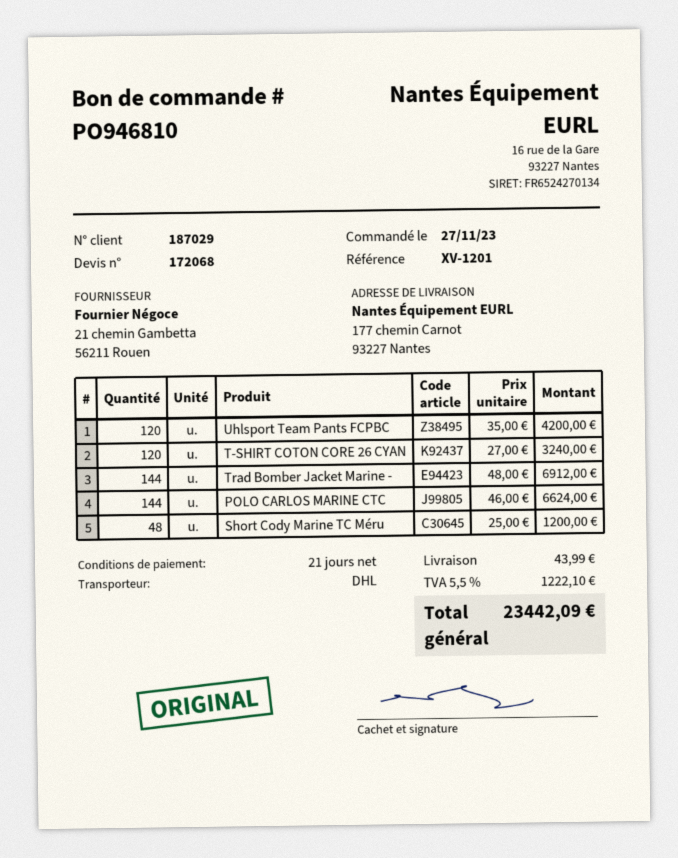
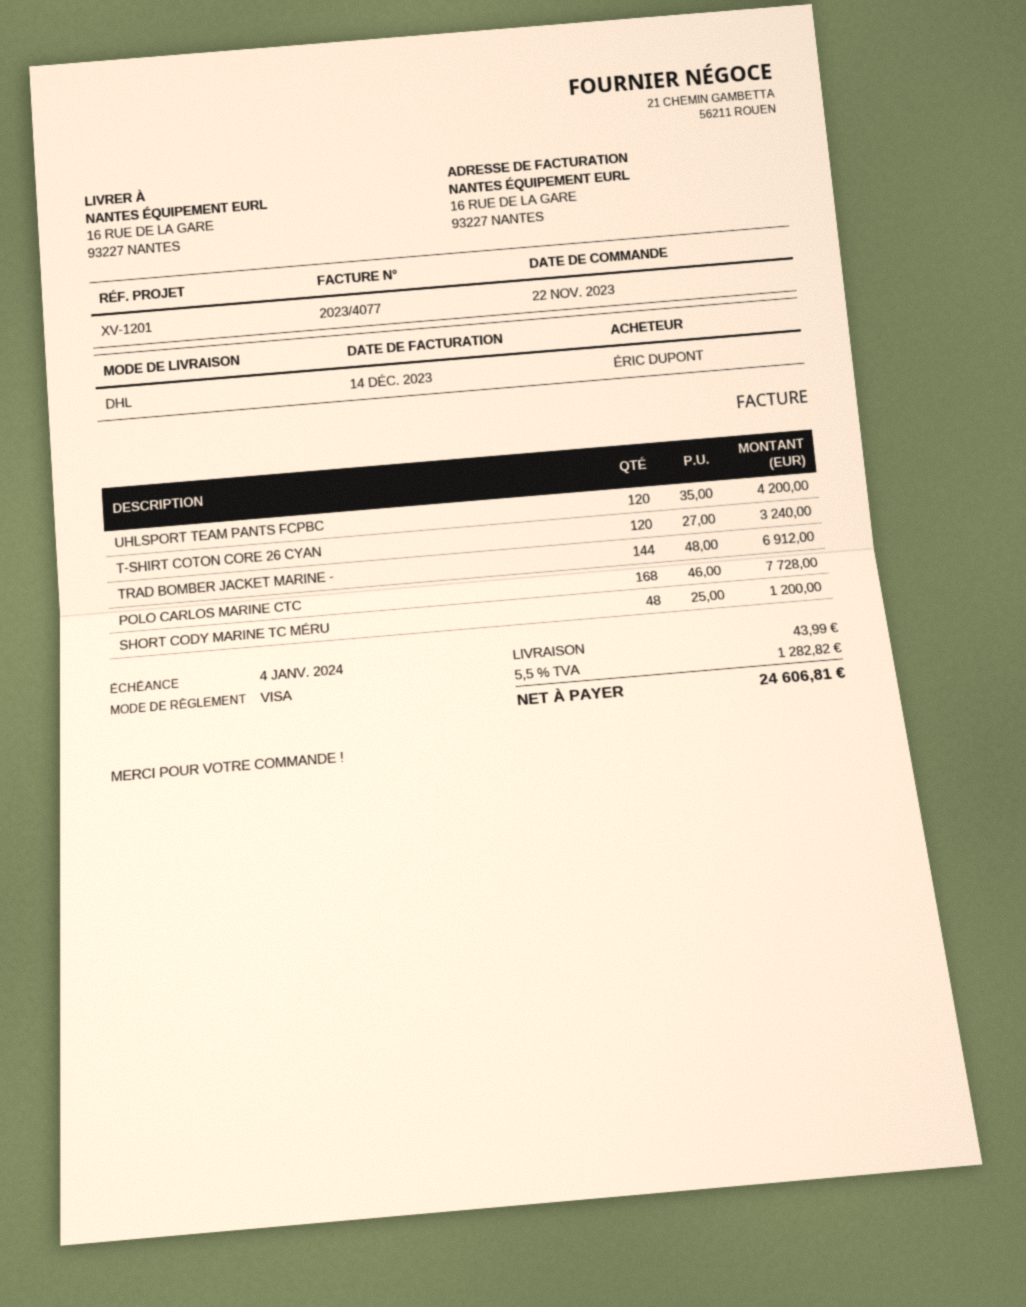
order date: 2023-11-27 -> 2023-11-22
ship to: 177 chemin Carnot, 93227 Nantes -> 16 RUE DE LA GARE, 93227 NANTES
POLO CARLOS MARINE CTC: 144 x 46.00 = 6624.00 -> 168 x 46.00 = 7728.00
tax: 5.5% = 1222.10 -> 5.5% = 1282.82
total: 23442.09 -> 24606.81

